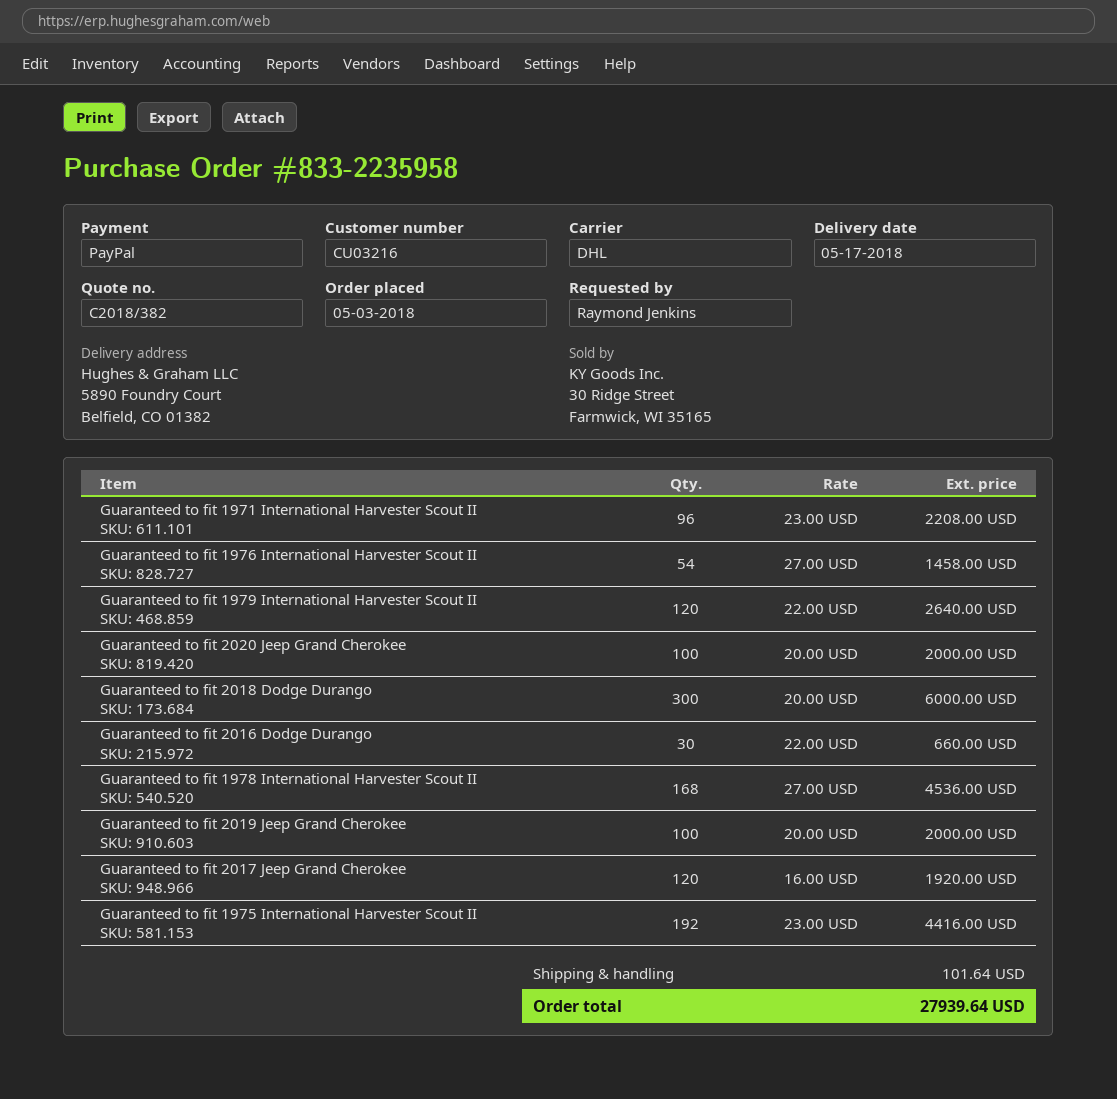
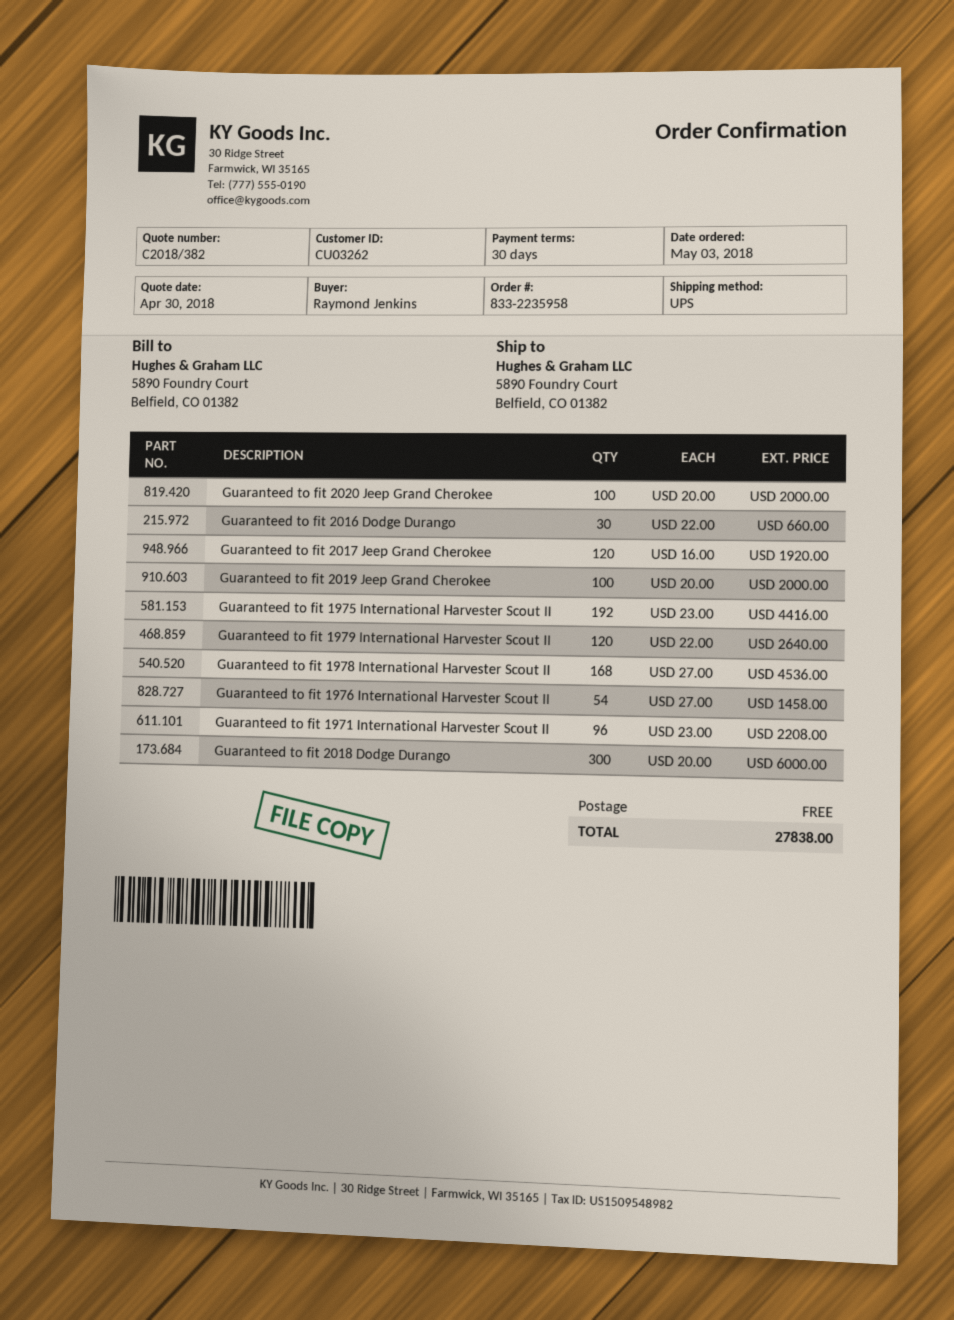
customer number: CU03216 -> CU03262
shipping method: DHL -> UPS
shipping: 101.64 -> 0.00
total: 27939.64 -> 27838.00

